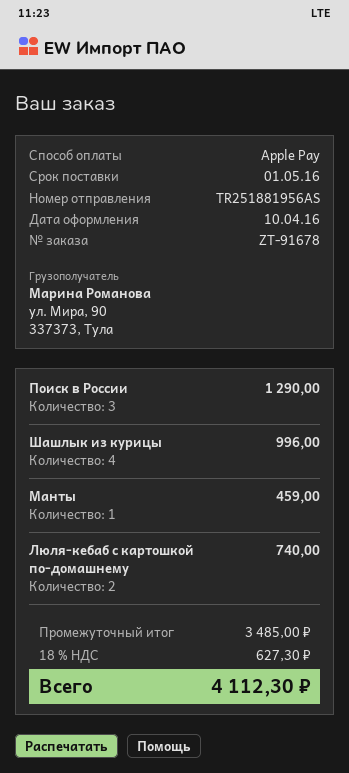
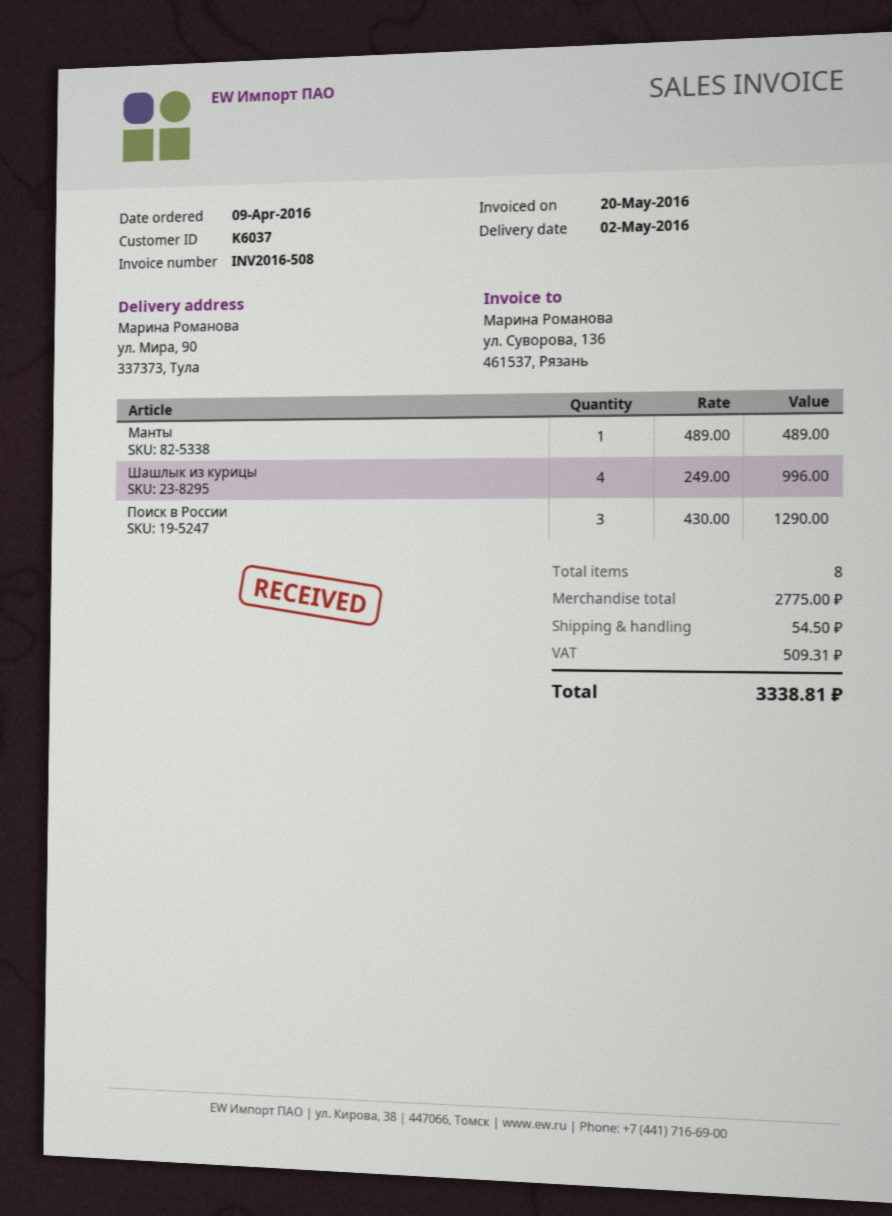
order date: 2016-04-10 -> 2016-04-09
delivery date: 2016-05-01 -> 2016-05-02
Манты: 1 for 459.00 -> 1 for 489.00
Люля-кебаб с картошкой по-домашнему: 2 for 740.00 -> none
subtotal: 3485.00 -> 2775.00
shipping: none -> 54.50
tax: 627.30 -> 509.31
total: 4112.30 -> 3338.81

